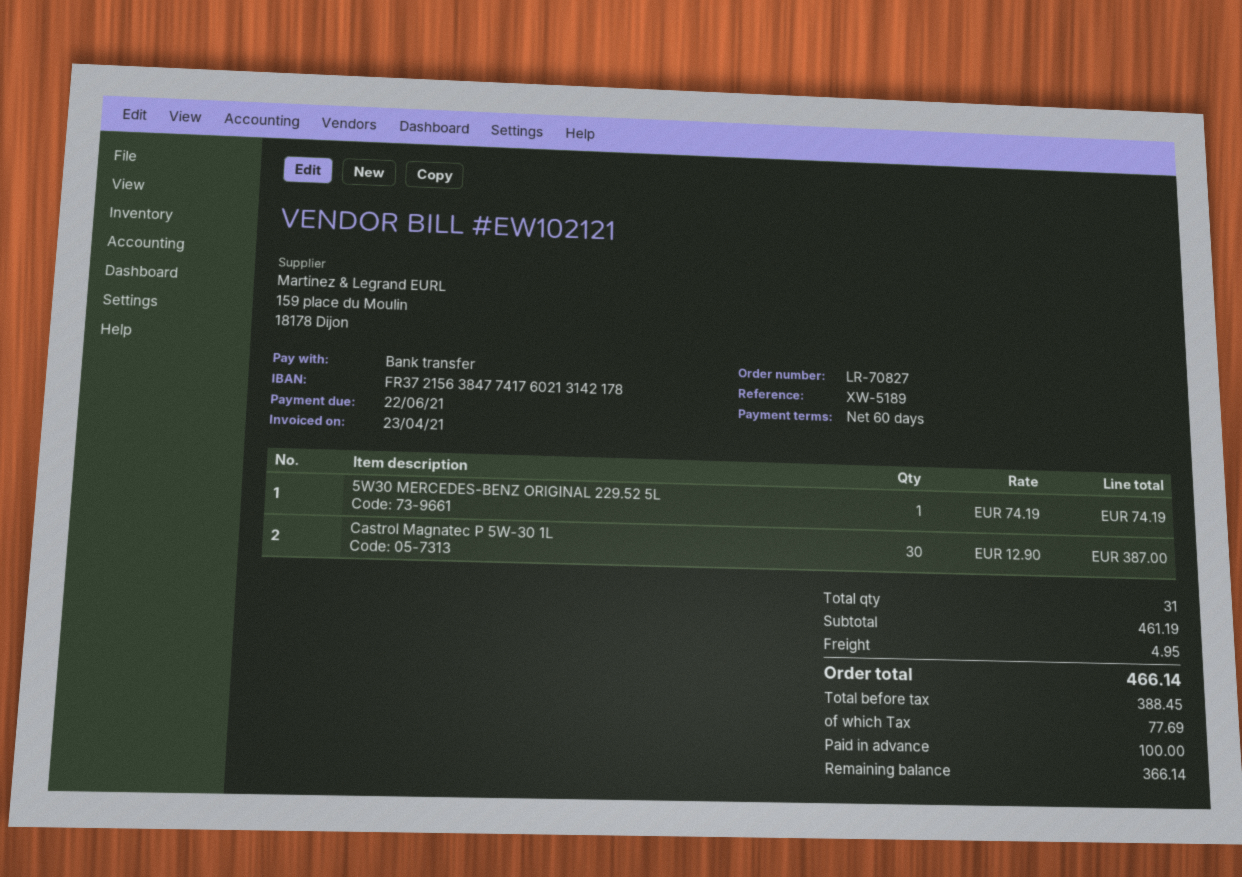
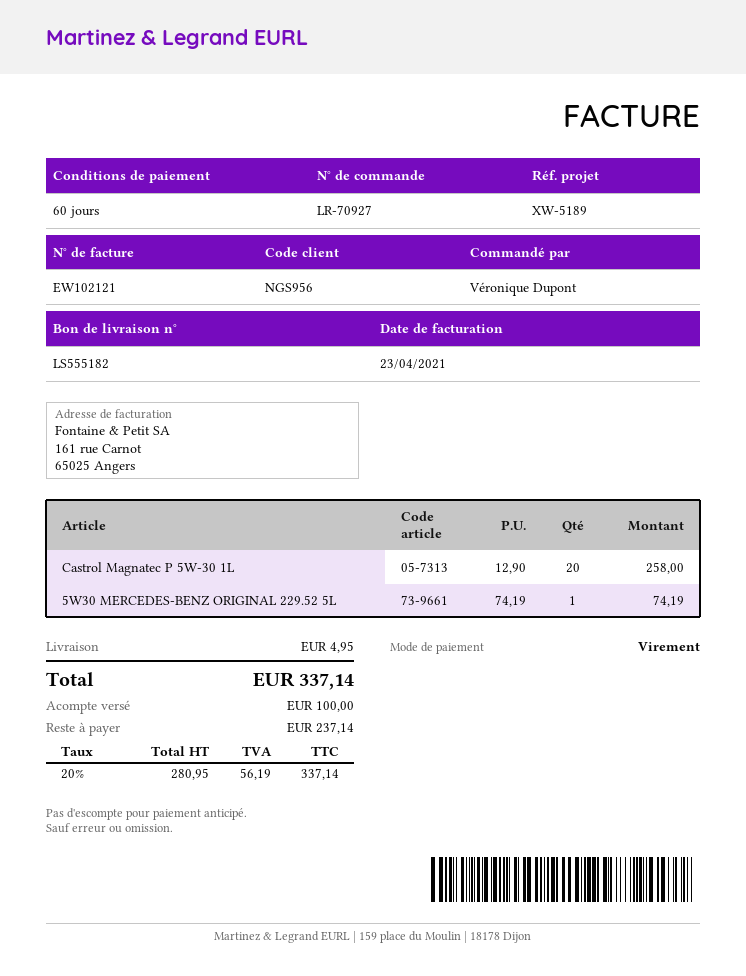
order number: LR-70827 -> LR-70927
Castrol Magnatec P 5W-30 1L: 30 x 12.90 = 387.00 -> 20 x 12.90 = 258.00
net: 388.45 -> 280.95
tax: 77.69 -> 56.19
total: 466.14 -> 337.14
balance: 366.14 -> 237.14

